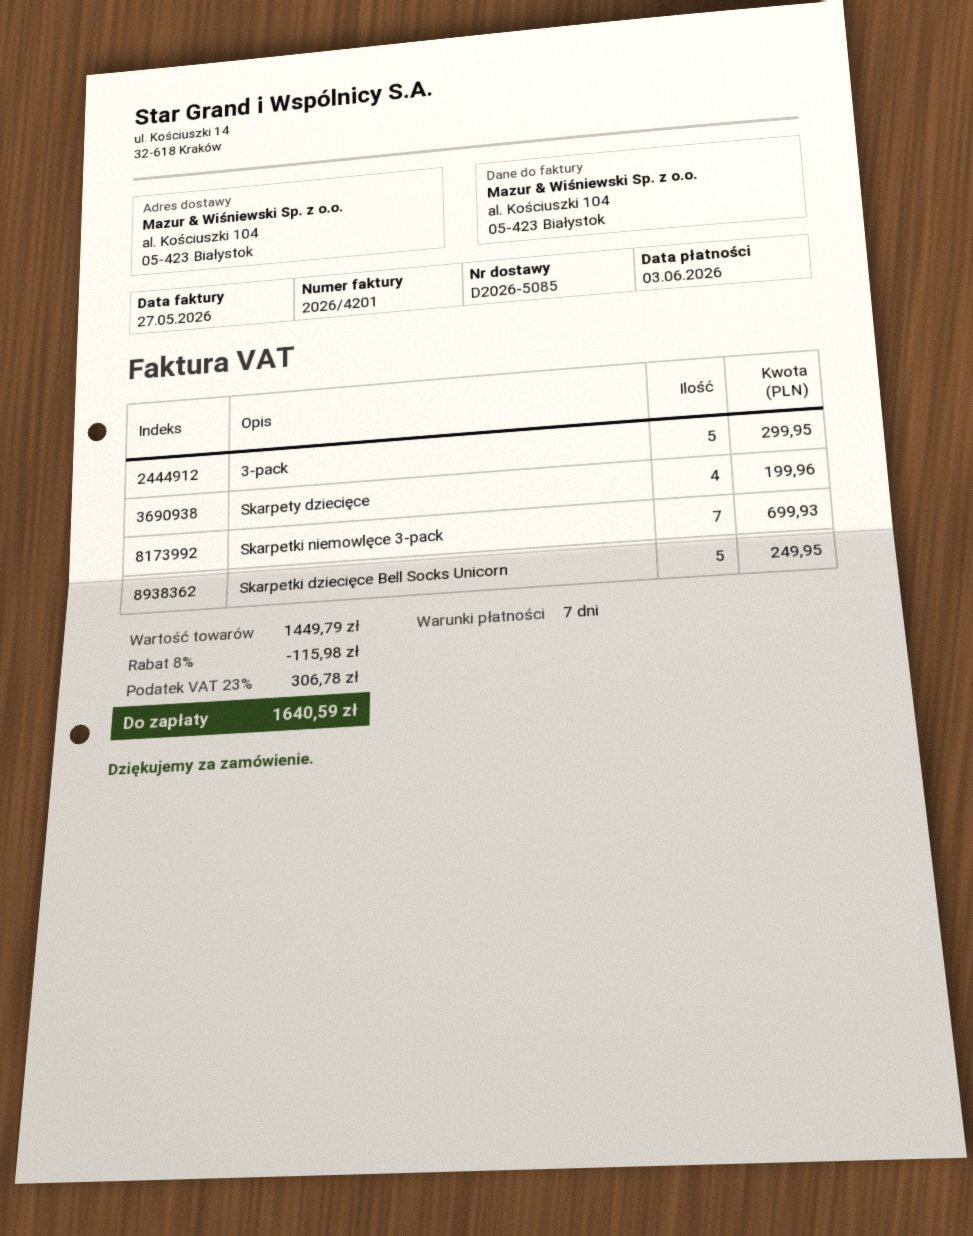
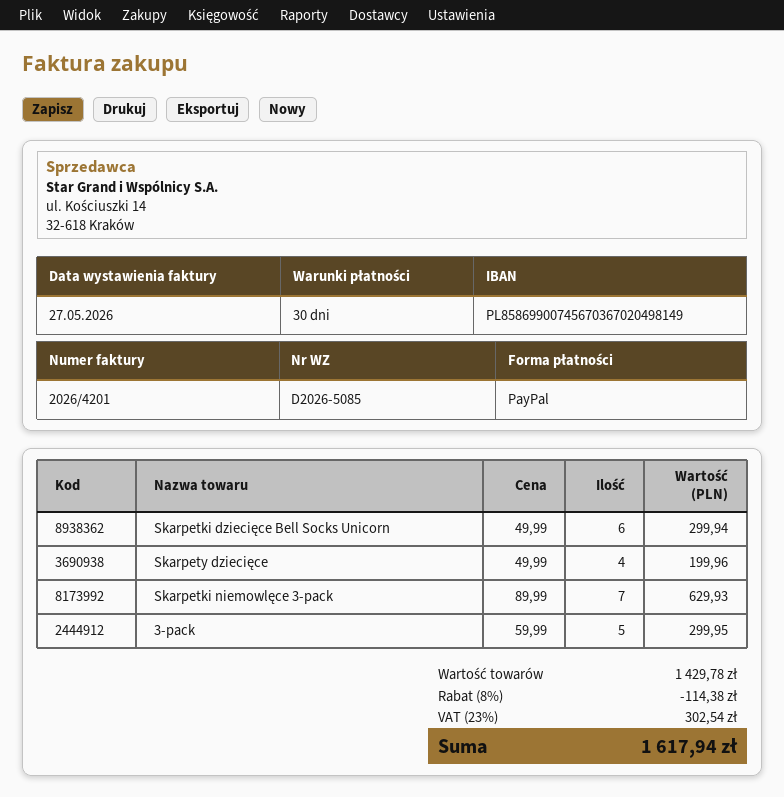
payment terms: 7 days -> 30 days
Skarpetki niemowlęce 3-pack: 7 for 699.93 -> 7 for 629.93
Skarpetki dziecięce Bell Socks Unicorn: 5 for 249.95 -> 6 for 299.94
subtotal: 1449.79 -> 1429.78
discount: 8% = 115.98 -> 8% = 114.38
tax: 23% = 306.78 -> 23% = 302.54
total: 1640.59 -> 1617.94

